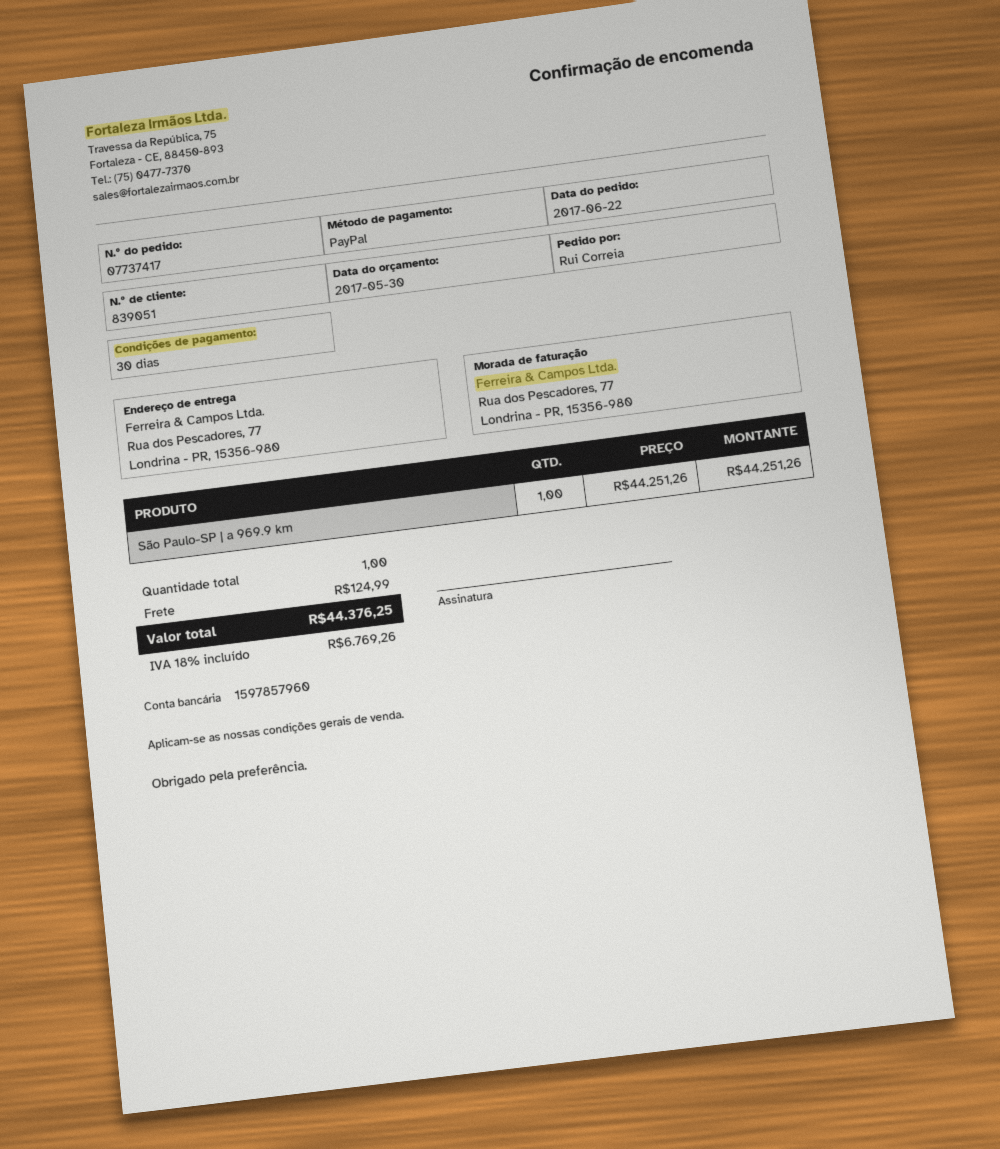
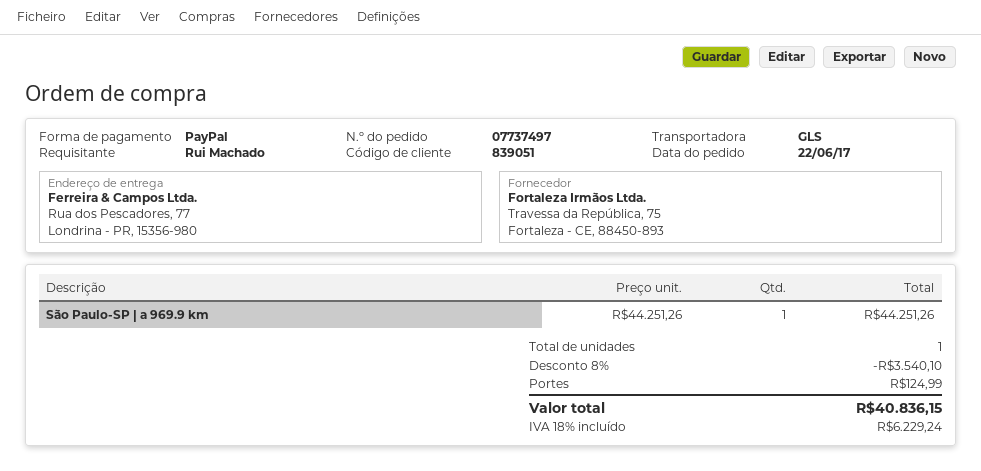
order number: 07737417 -> 07737497
ordered by: Rui Correia -> Rui Machado
discount: none -> 8% = 3540.10
tax: 18% = 6769.26 -> 18% = 6229.24
total: 44376.25 -> 40836.15

